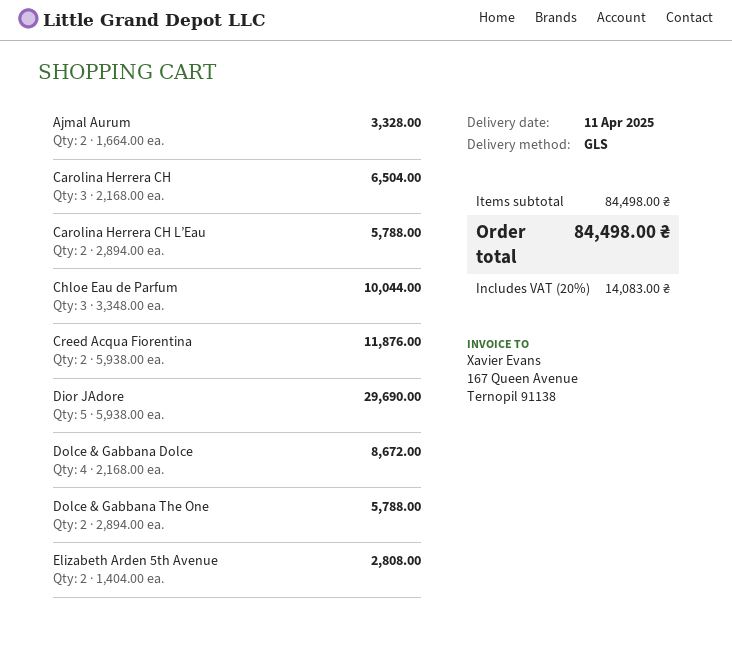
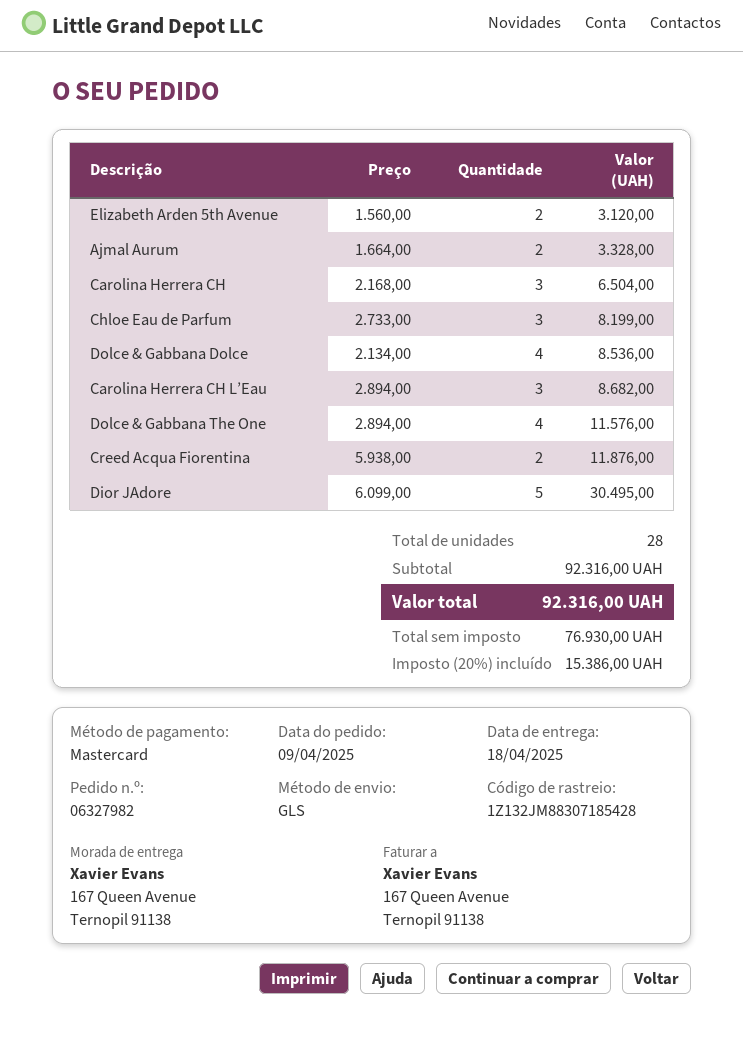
delivery date: 2025-04-11 -> 2025-04-18
Carolina Herrera CH L’Eau: 2 x 2894.00 = 5788.00 -> 3 x 2894.00 = 8682.00
Chloe Eau de Parfum: 3 x 3348.00 = 10044.00 -> 3 x 2733.00 = 8199.00
Dior JAdore: 5 x 5938.00 = 29690.00 -> 5 x 6099.00 = 30495.00
Dolce & Gabbana Dolce: 4 x 2168.00 = 8672.00 -> 4 x 2134.00 = 8536.00
Dolce & Gabbana The One: 2 x 2894.00 = 5788.00 -> 4 x 2894.00 = 11576.00
Elizabeth Arden 5th Avenue: 2 x 1404.00 = 2808.00 -> 2 x 1560.00 = 3120.00
subtotal: 84498.00 -> 92316.00
tax: 20% = 14083.00 -> 20% = 15386.00
total: 84498.00 -> 92316.00

